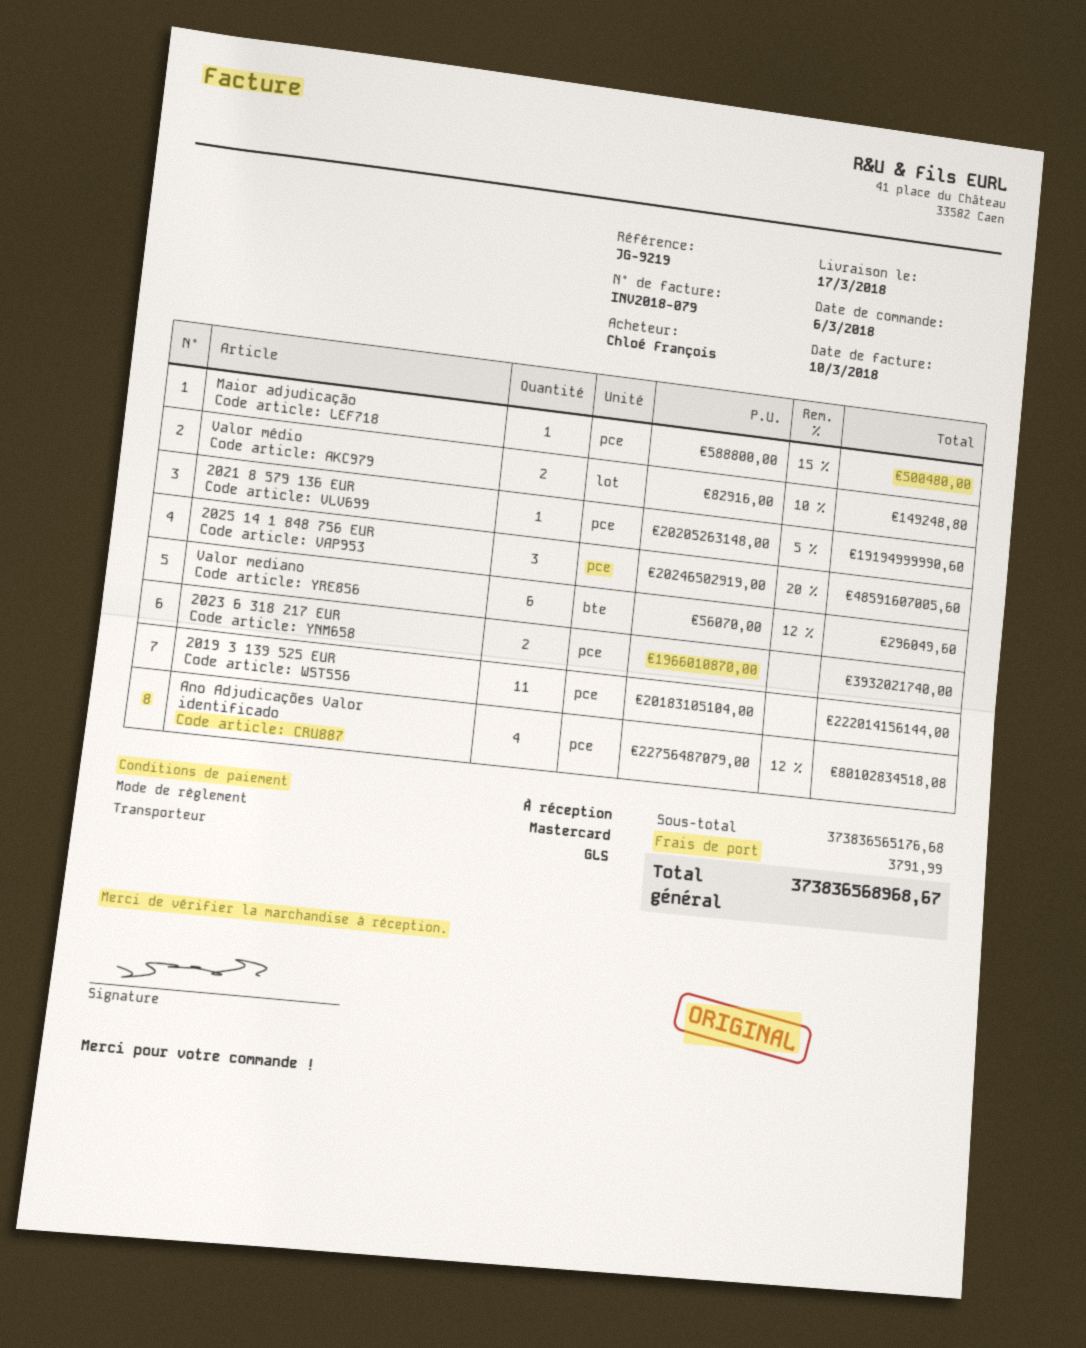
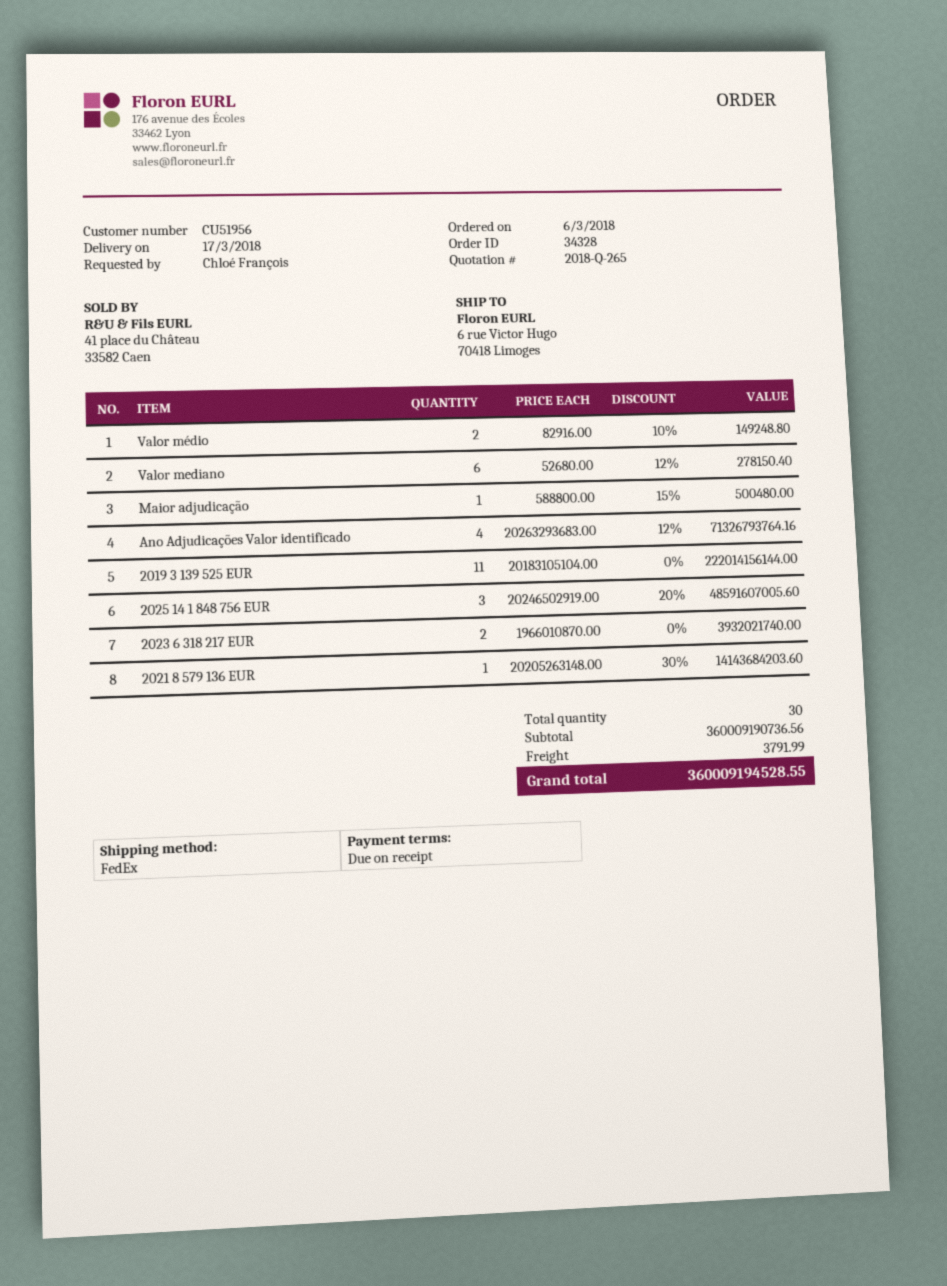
shipping method: GLS -> FedEx
2021 8 579 136 EUR: 1 x 20205263148.00 - 5% = 19194999990.60 -> 1 x 20205263148.00 - 30% = 14143684203.60
Valor mediano: 6 x 56070.00 - 12% = 296049.60 -> 6 x 52680.00 - 12% = 278150.40
Ano Adjudicações Valor identificado: 4 x 22756487079.00 - 12% = 80102834518.08 -> 4 x 20263293683.00 - 12% = 71326793764.16
subtotal: 373836565176.68 -> 360009190736.56
total: 373836568968.67 -> 360009194528.55

